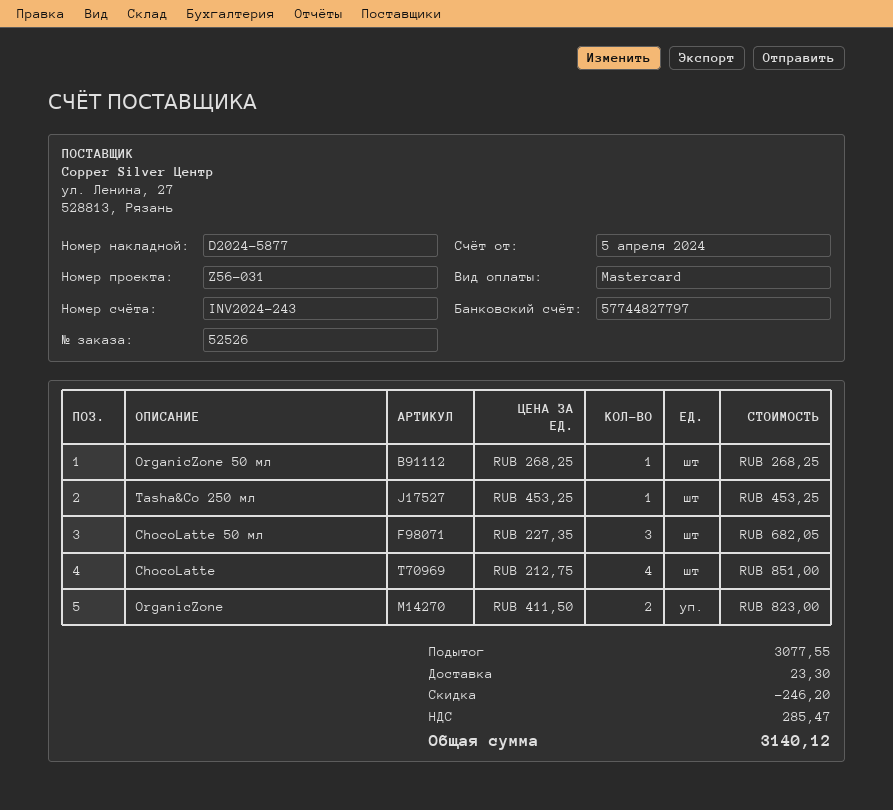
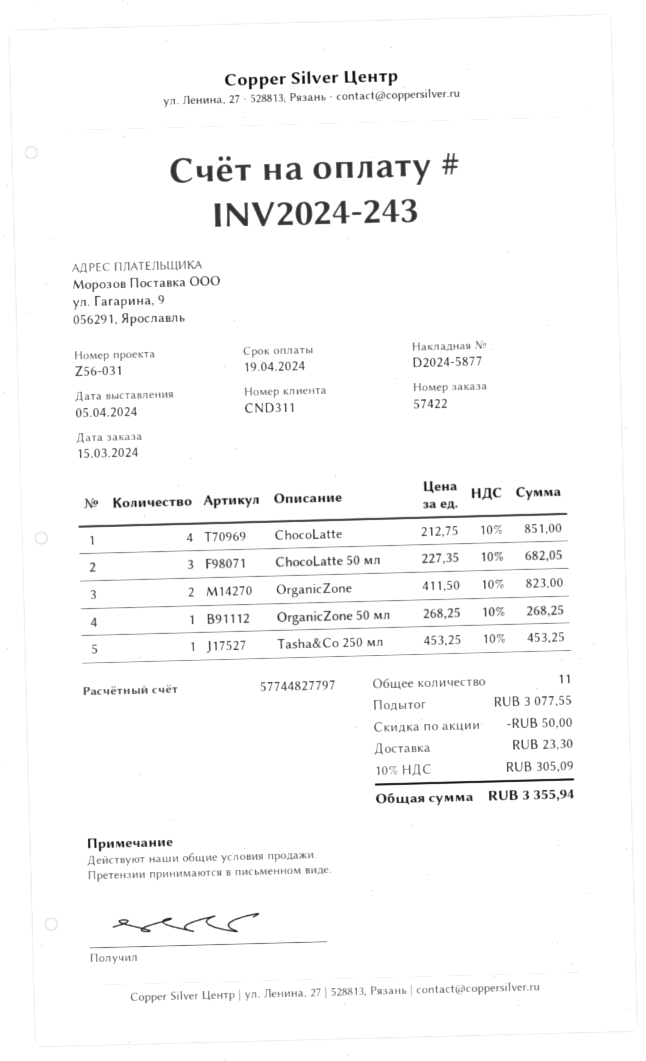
order number: 52526 -> 57422
discount: 246.20 -> 50.00
tax: 285.47 -> 305.09
total: 3140.12 -> 3355.94

